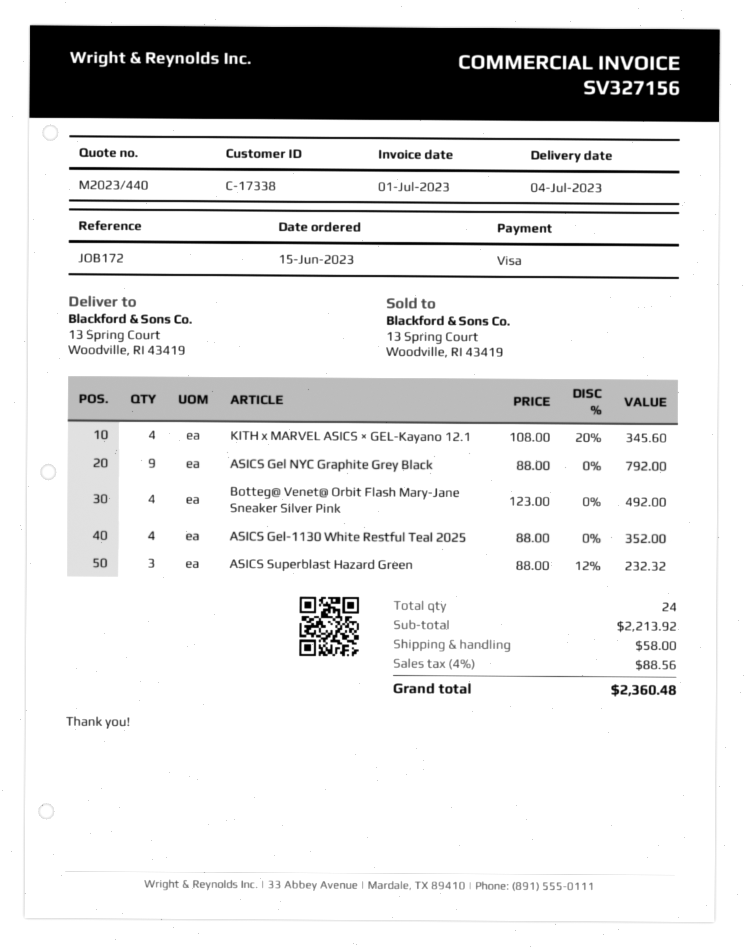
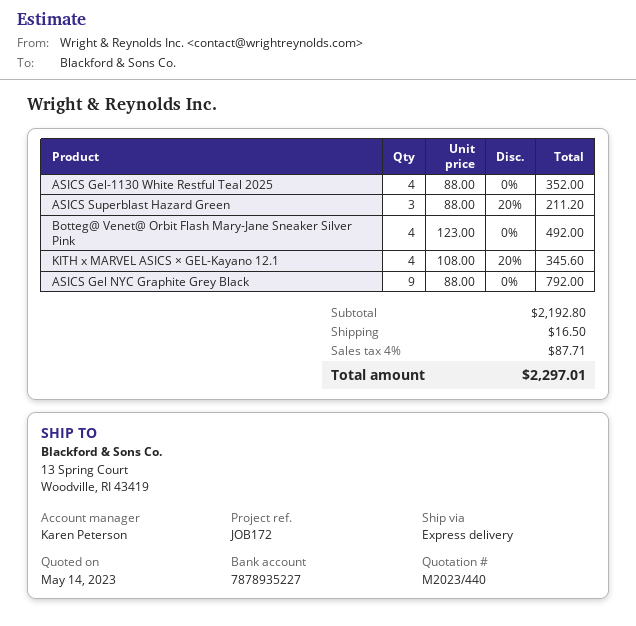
ASICS Superblast Hazard Green: 3 x 88.00 - 12% = 232.32 -> 3 x 88.00 - 20% = 211.20
subtotal: 2213.92 -> 2192.80
shipping: 58.00 -> 16.50
tax: 4% = 88.56 -> 4% = 87.71
total: 2360.48 -> 2297.01

